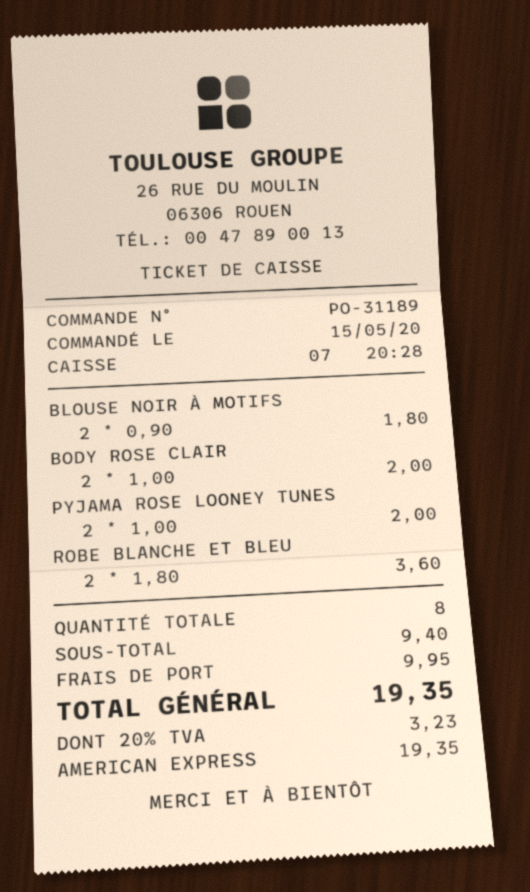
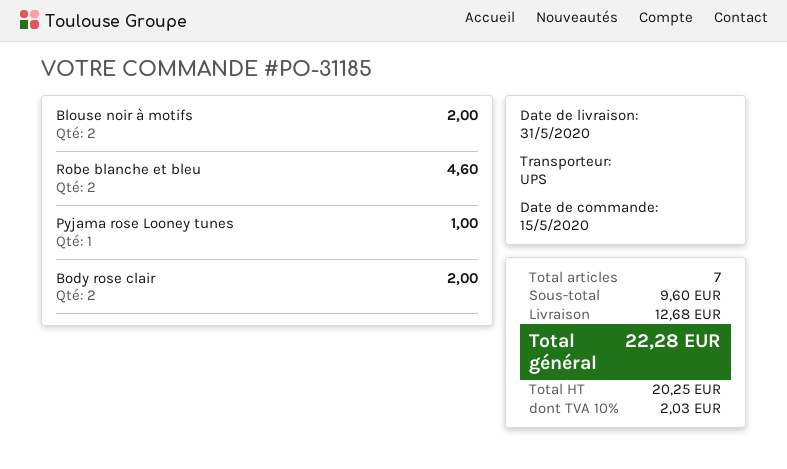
order number: PO-31189 -> PO-31185
BLOUSE NOIR À MOTIFS: 2 for 1.80 -> 2 for 2.00
PYJAMA ROSE LOONEY TUNES: 2 for 2.00 -> 1 for 1.00
ROBE BLANCHE ET BLEU: 2 for 3.60 -> 2 for 4.60
total quantity: 8 -> 7
subtotal: 9.40 -> 9.60
shipping: 9.95 -> 12.68
tax: 20% = 3.23 -> 10% = 2.03
total: 19.35 -> 22.28

